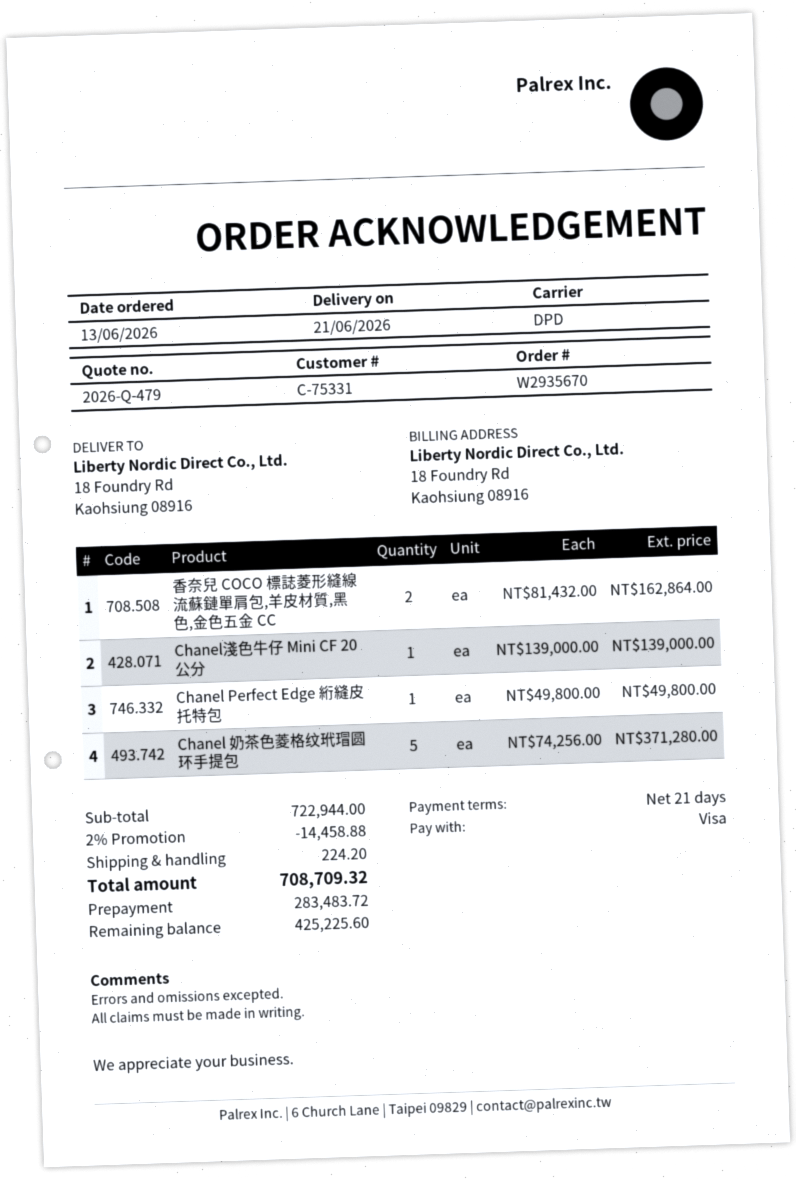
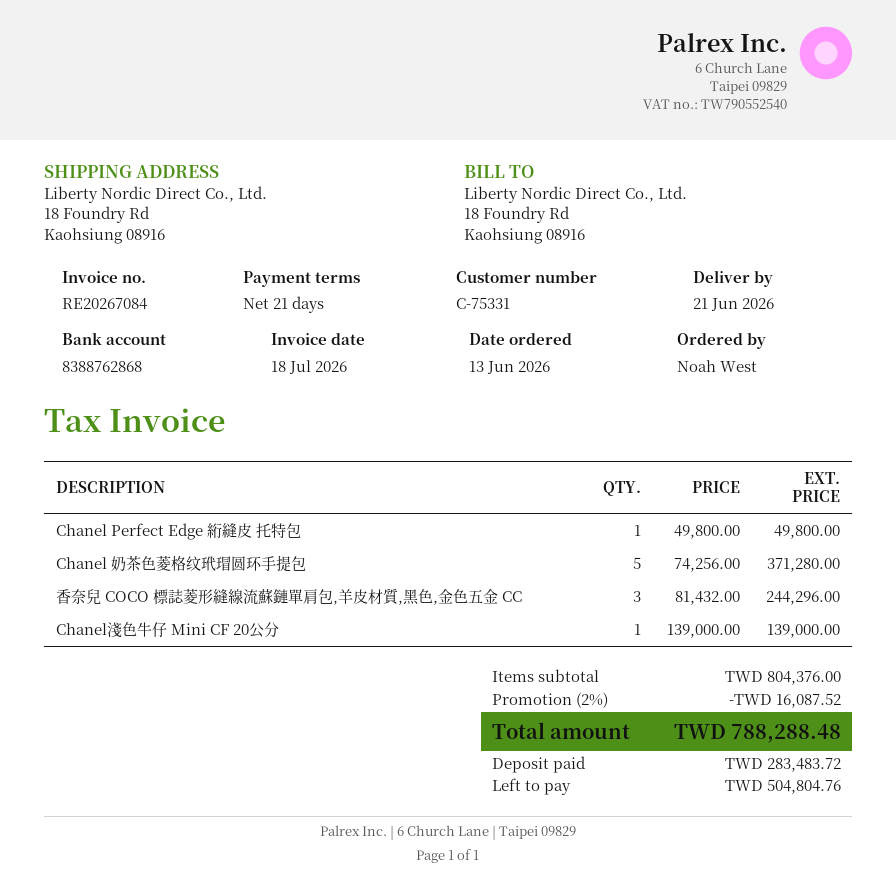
香奈兒 COCO 標誌菱形縫線流蘇鏈單肩包,羊皮材質,黑色,金色五金 CC: 2 x 81432.00 = 162864.00 -> 3 x 81432.00 = 244296.00
subtotal: 722944.00 -> 804376.00
discount: 2% = 14458.88 -> 2% = 16087.52
shipping: 224.20 -> none
total: 708709.32 -> 788288.48
balance: 425225.60 -> 504804.76

